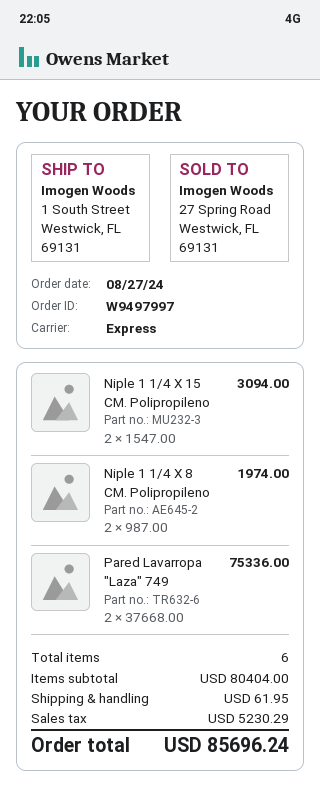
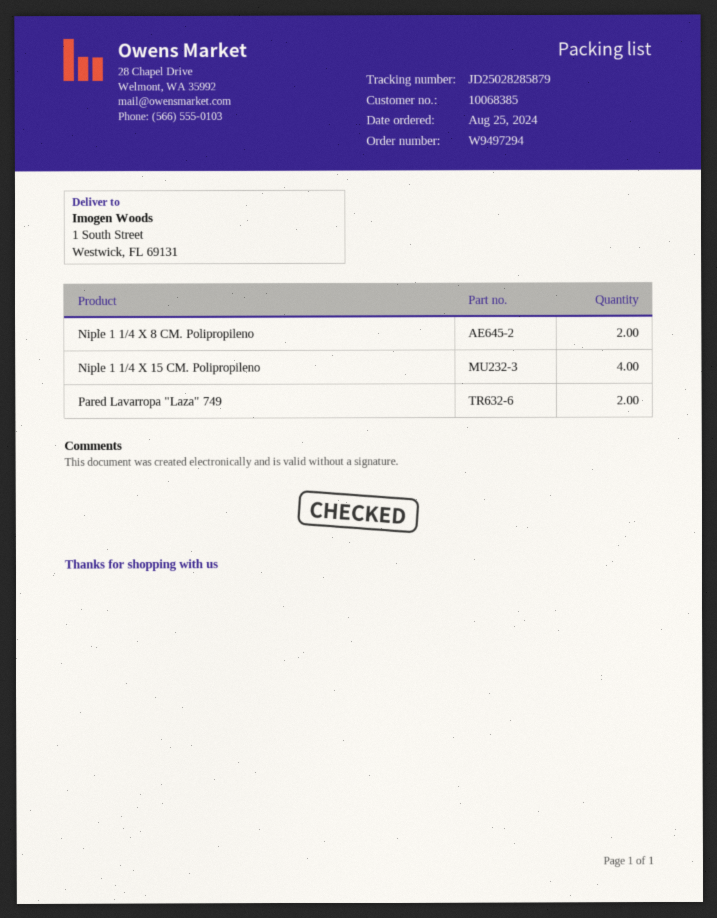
order number: W9497997 -> W9497294
order date: 2024-08-27 -> 2024-08-25
Niple 1 1/4 X 15 CM. Polipropileno: 2 -> 4

